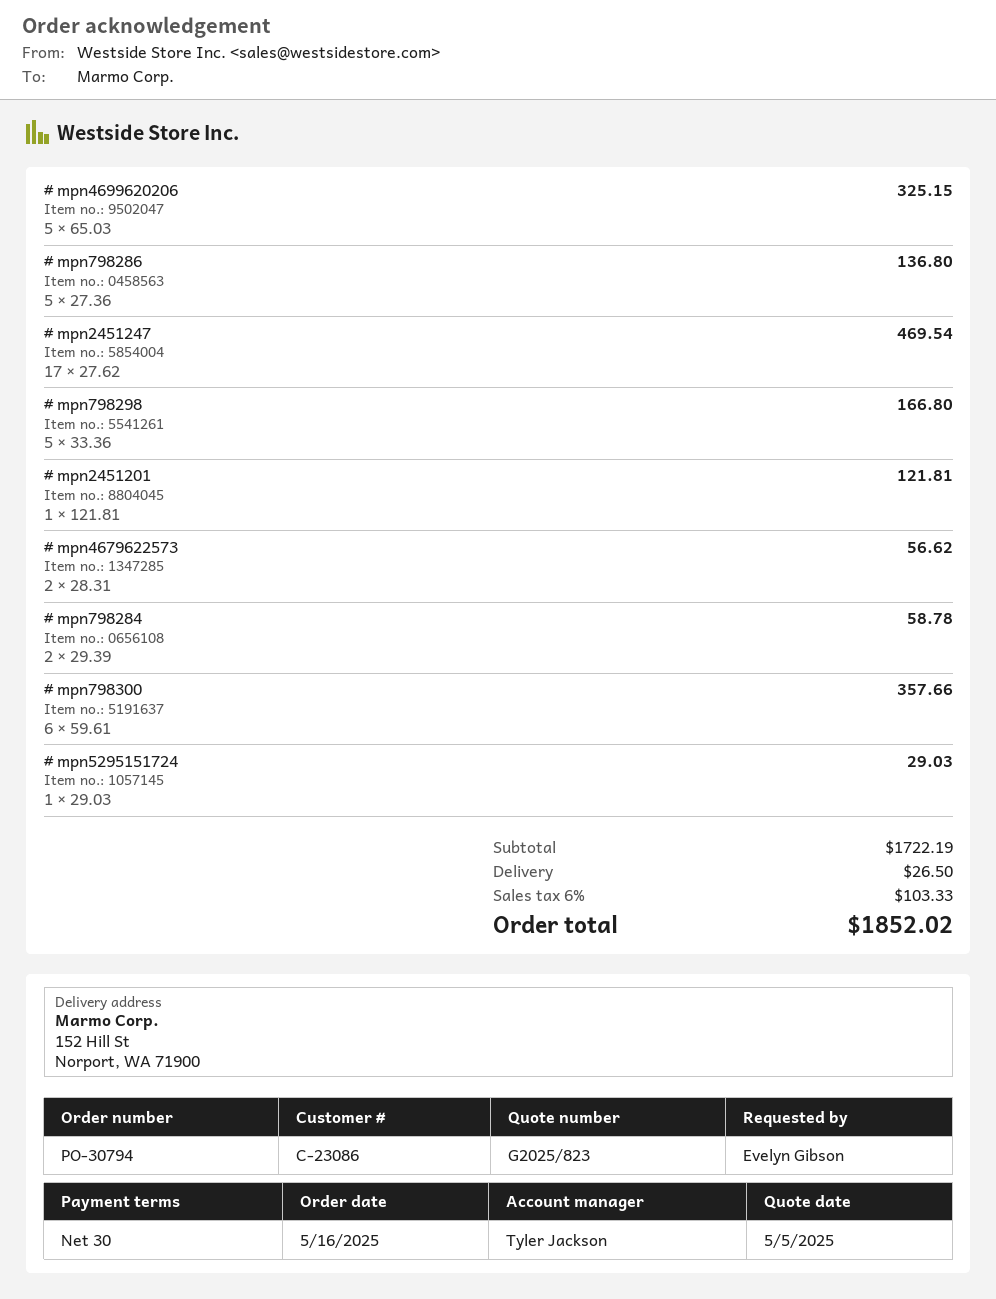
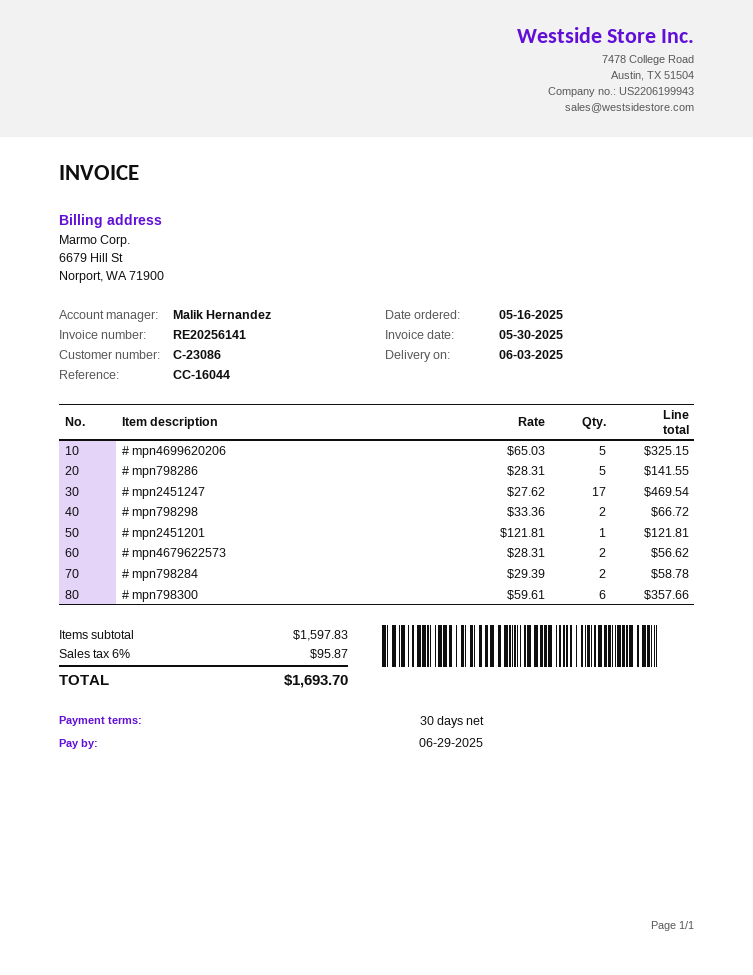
sales rep: Tyler Jackson -> Malik Hernandez
# mpn798286: 5 x 27.36 = 136.80 -> 5 x 28.31 = 141.55
# mpn798298: 5 x 33.36 = 166.80 -> 2 x 33.36 = 66.72
# mpn5295151724: 1 x 29.03 = 29.03 -> none
subtotal: 1722.19 -> 1597.83
shipping: 26.50 -> none
tax: 6% = 103.33 -> 6% = 95.87
total: 1852.02 -> 1693.70

